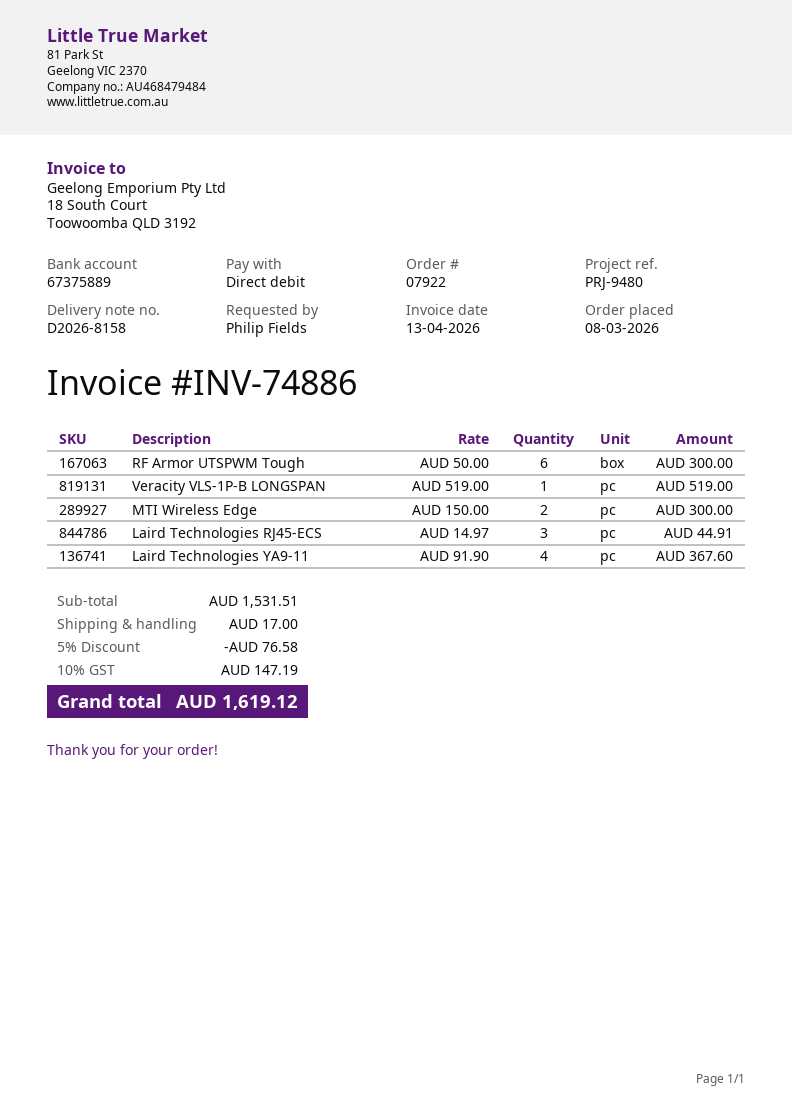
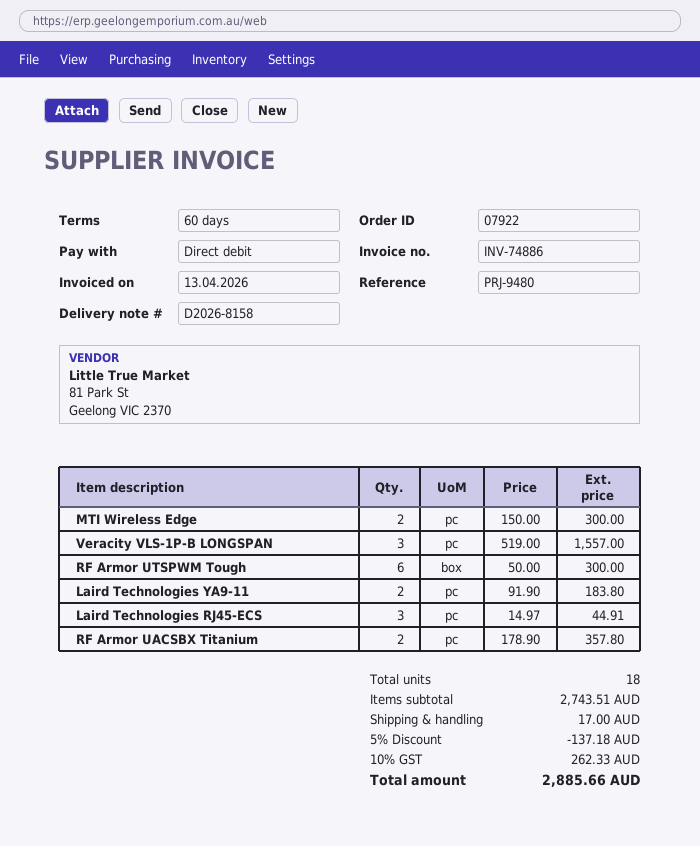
Veracity VLS-1P-B LONGSPAN: 1 x 519.00 = 519.00 -> 3 x 519.00 = 1557.00
Laird Technologies YA9-11: 4 x 91.90 = 367.60 -> 2 x 91.90 = 183.80
RF Armor UACSBX Titanium: none -> 2 x 178.90 = 357.80
subtotal: 1531.51 -> 2743.51
discount: 5% = 76.58 -> 5% = 137.18
tax: 10% = 147.19 -> 10% = 262.33
total: 1619.12 -> 2885.66

